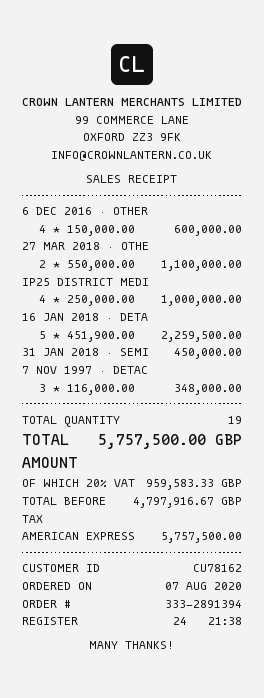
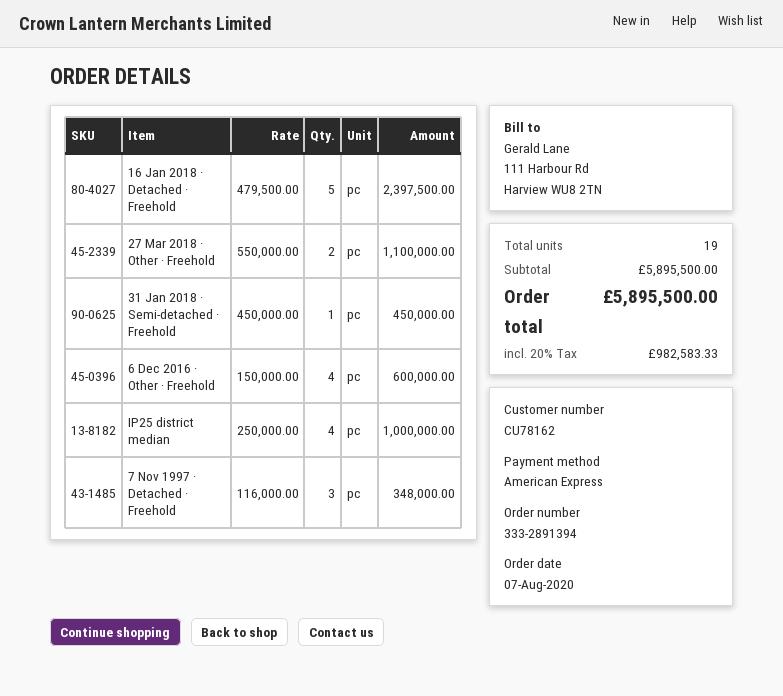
16 JAN 2018 · DETA: 5 x 451900.00 = 2259500.00 -> 5 x 479500.00 = 2397500.00
tax: 20% = 959583.33 -> 20% = 982583.33
total: 5757500.00 -> 5895500.00

